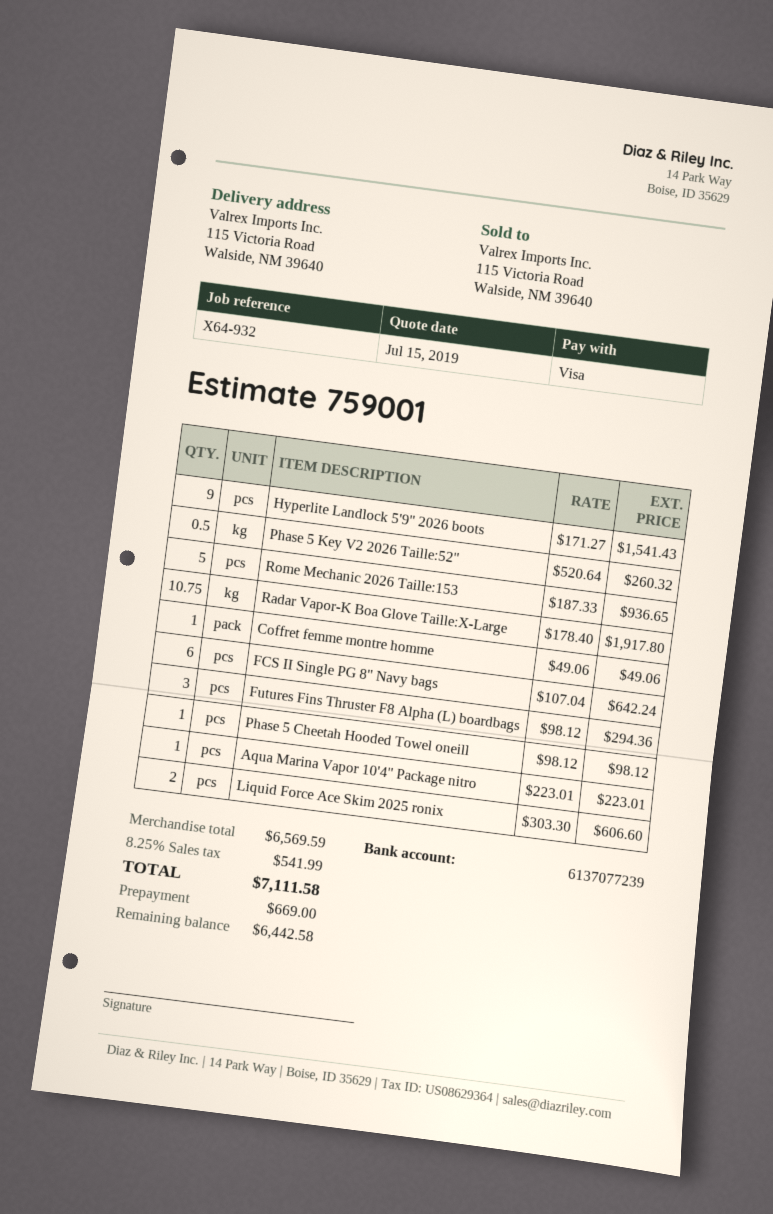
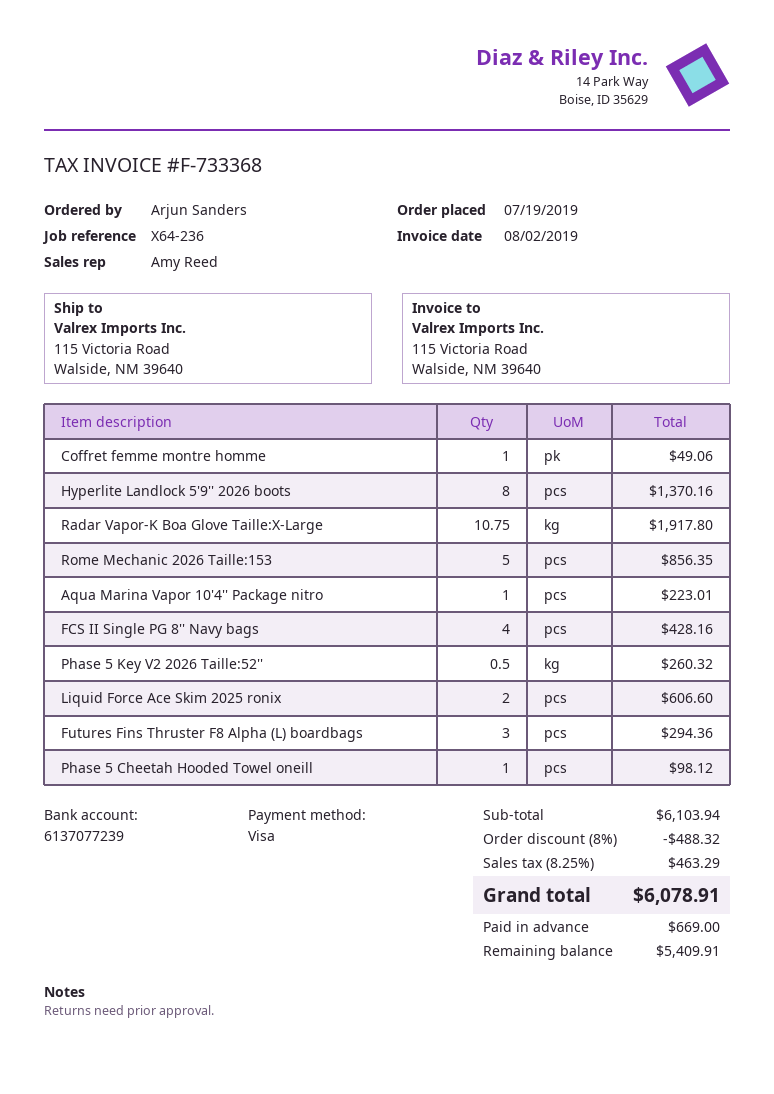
reference: X64-932 -> X64-236
Hyperlite Landlock 5'9'' 2026 boots: 9 for 1541.43 -> 8 for 1370.16
Rome Mechanic 2026 Taille:153: 5 for 936.65 -> 5 for 856.35
FCS II Single PG 8'' Navy bags: 6 for 642.24 -> 4 for 428.16
subtotal: 6569.59 -> 6103.94
discount: none -> 8% = 488.32
tax: 8.25% = 541.99 -> 8.25% = 463.29
total: 7111.58 -> 6078.91
balance: 6442.58 -> 5409.91

